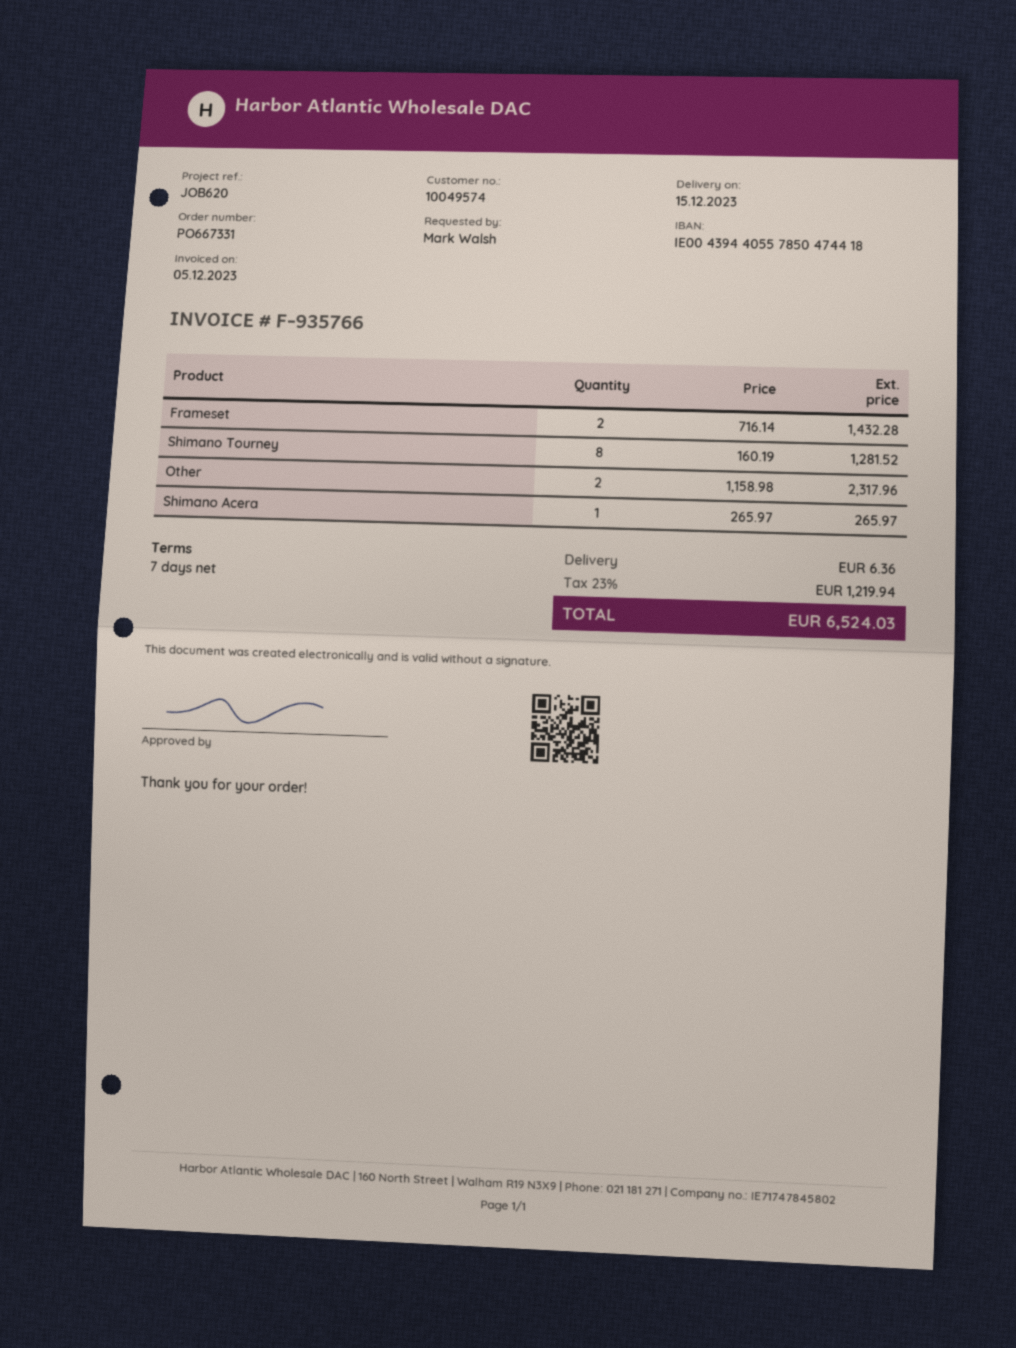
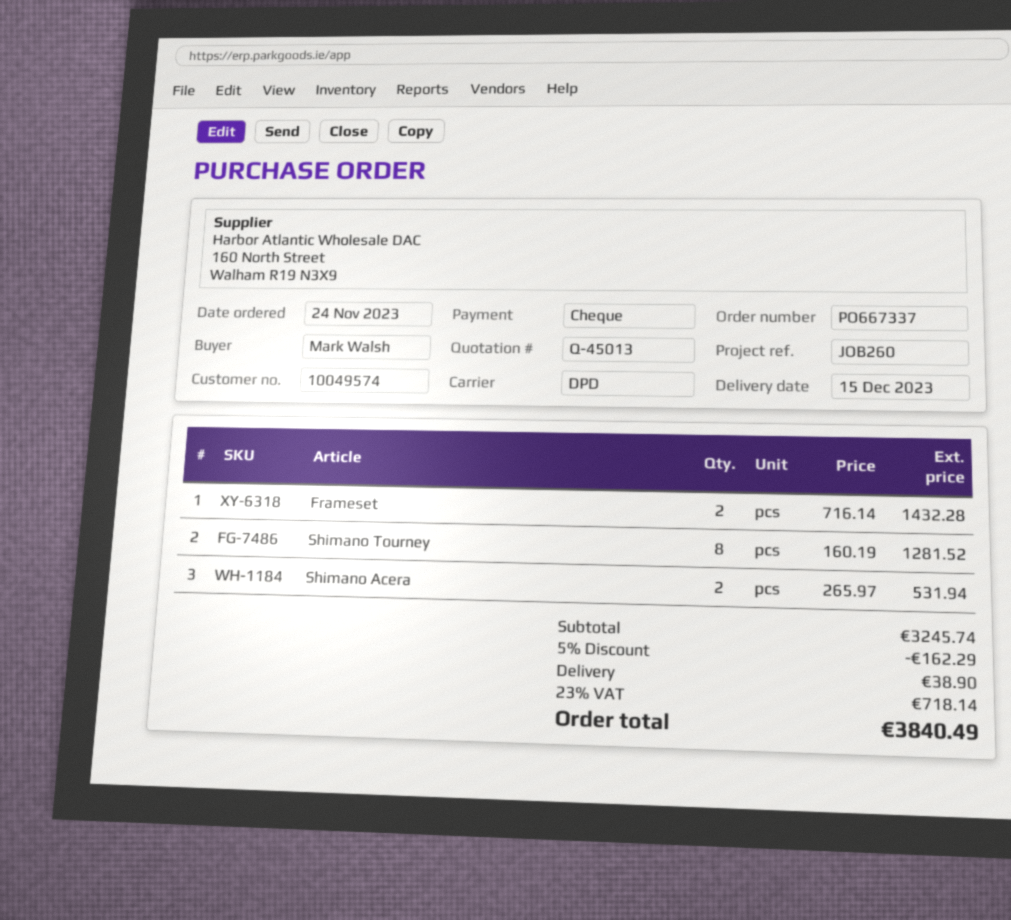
order number: PO667331 -> PO667337
reference: JOB620 -> JOB260
Other: 2 x 1158.98 = 2317.96 -> none
Shimano Acera: 1 x 265.97 = 265.97 -> 2 x 265.97 = 531.94
discount: none -> 5% = 162.29
shipping: 6.36 -> 38.90
tax: 23% = 1219.94 -> 23% = 718.14
total: 6524.03 -> 3840.49

